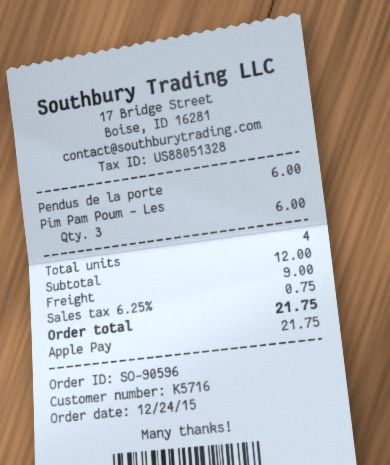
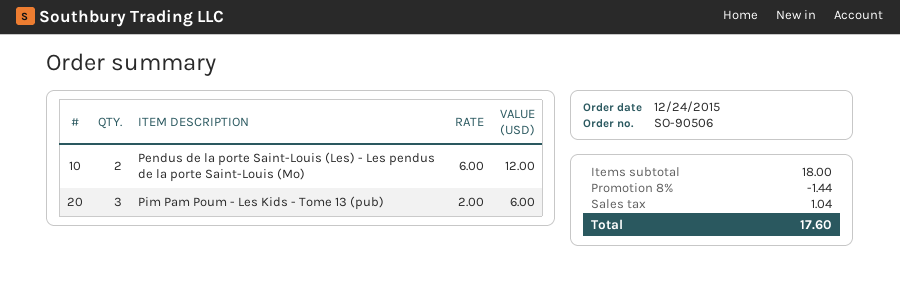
order number: SO-90596 -> SO-90506
Pendus de la porte: 1 for 6.00 -> 2 for 12.00
subtotal: 12.00 -> 18.00
discount: none -> 8% = 1.44
shipping: 9.00 -> none
tax: 0.75 -> 1.04
total: 21.75 -> 17.60

